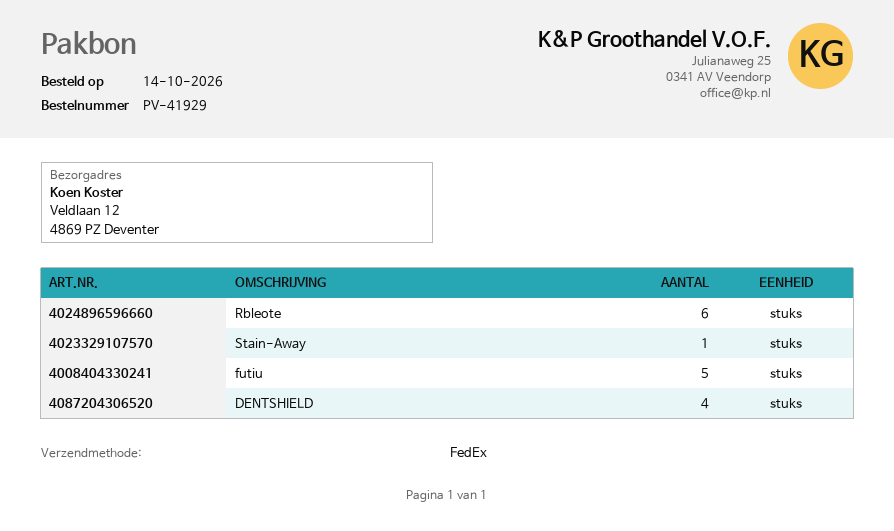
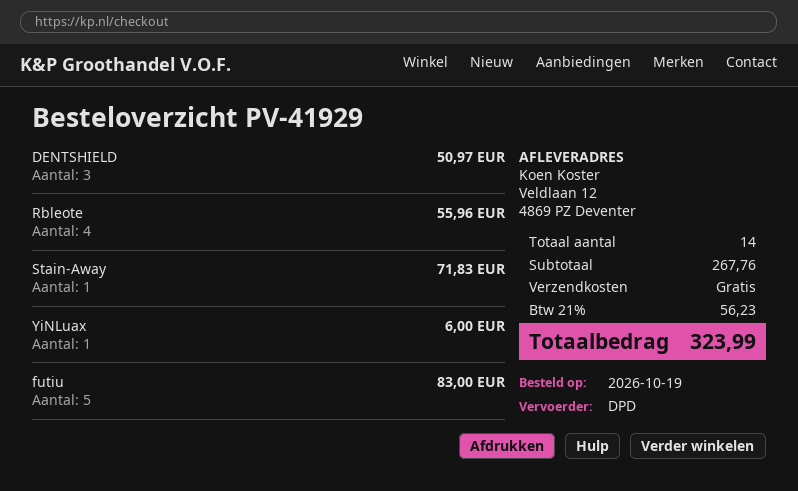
order date: 2026-10-14 -> 2026-10-19
shipping method: FedEx -> DPD
Rbleote: 6 -> 4
DENTSHIELD: 4 -> 3
YiNLuax: none -> 1

